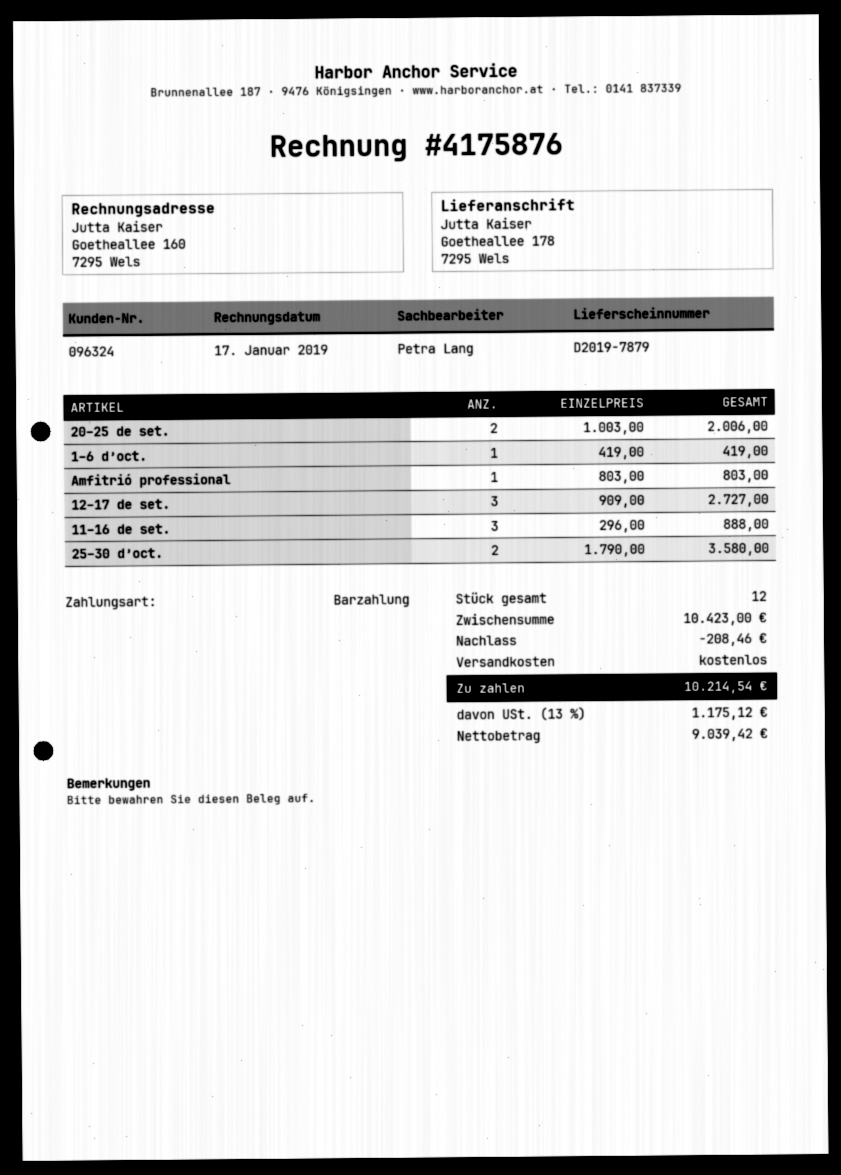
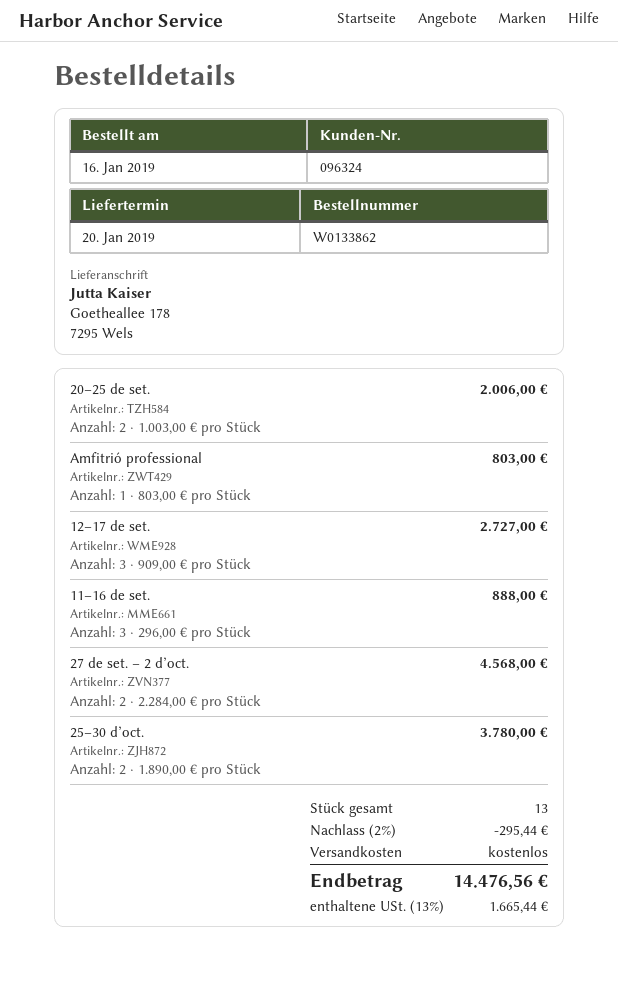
1–6 d’oct.: 1 x 419.00 = 419.00 -> none
25–30 d’oct.: 2 x 1790.00 = 3580.00 -> 2 x 1890.00 = 3780.00
27 de set. – 2 d’oct.: none -> 2 x 2284.00 = 4568.00
total quantity: 12 -> 13
discount: 208.46 -> 295.44
tax: 13% = 1175.12 -> 13% = 1665.44
total: 10214.54 -> 14476.56

